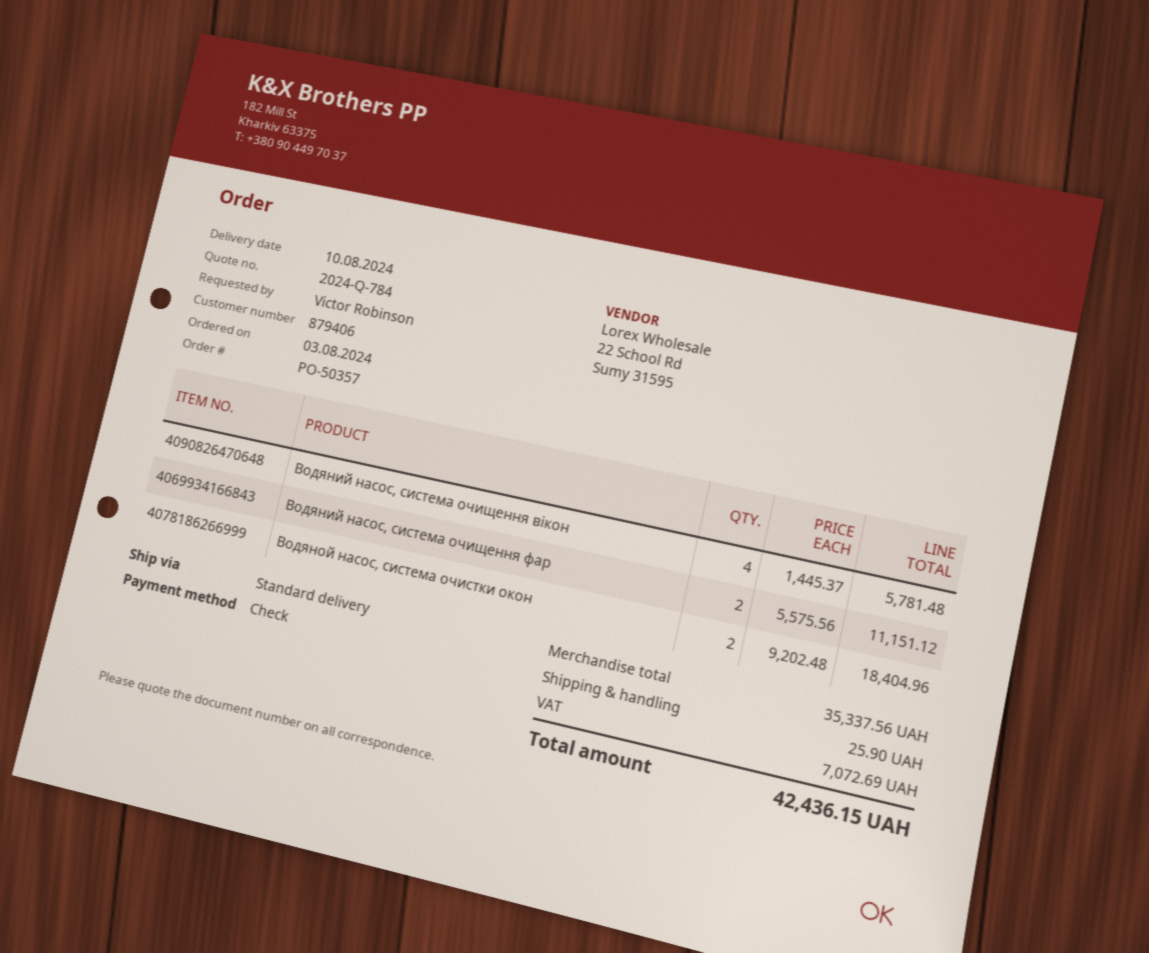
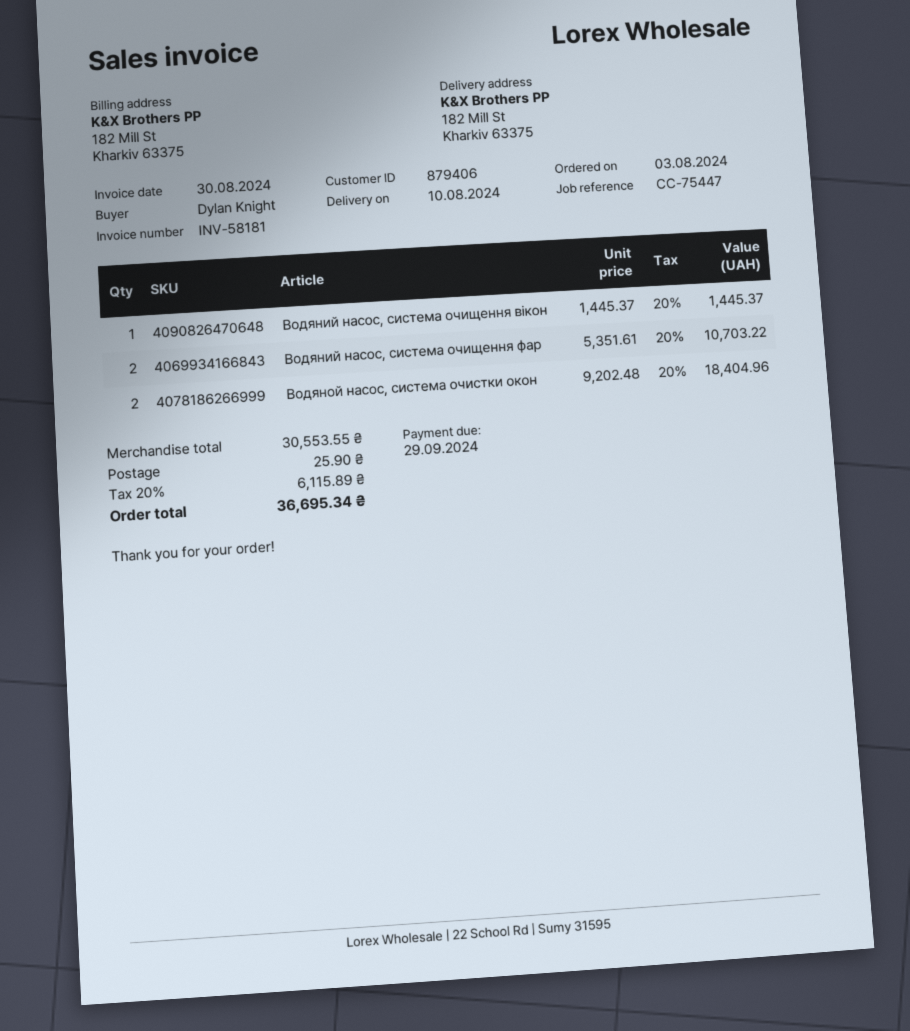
ordered by: Victor Robinson -> Dylan Knight
Водяний насос, система очищення вікон: 4 x 1445.37 = 5781.48 -> 1 x 1445.37 = 1445.37
Водяний насос, система очищення фар: 2 x 5575.56 = 11151.12 -> 2 x 5351.61 = 10703.22
subtotal: 35337.56 -> 30553.55
tax: 7072.69 -> 6115.89
total: 42436.15 -> 36695.34

